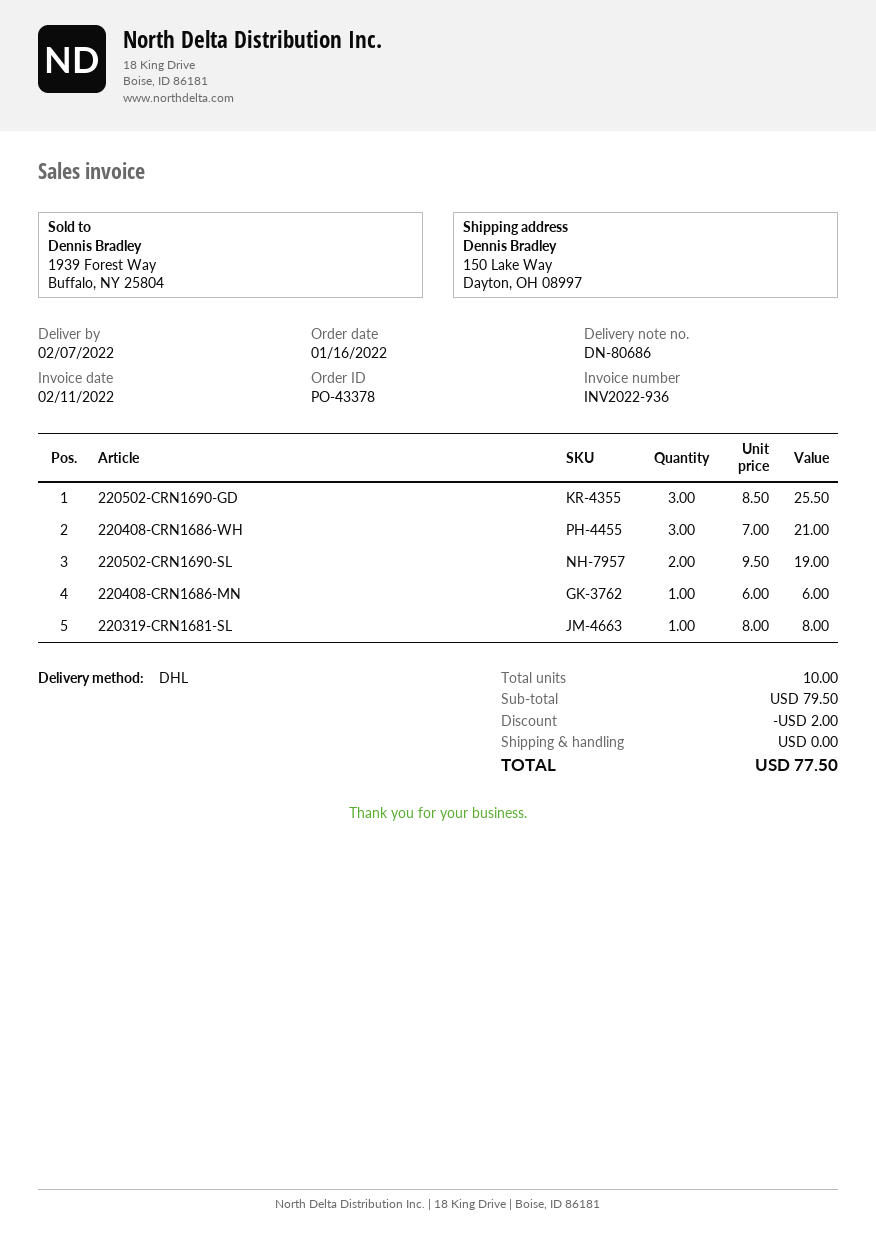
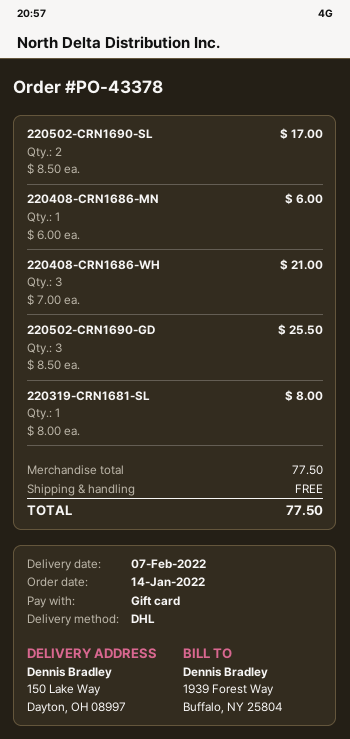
order date: 2022-01-16 -> 2022-01-14
220502-CRN1690-SL: 2 x 9.50 = 19.00 -> 2 x 8.50 = 17.00
subtotal: 79.50 -> 77.50
discount: 2.00 -> none

